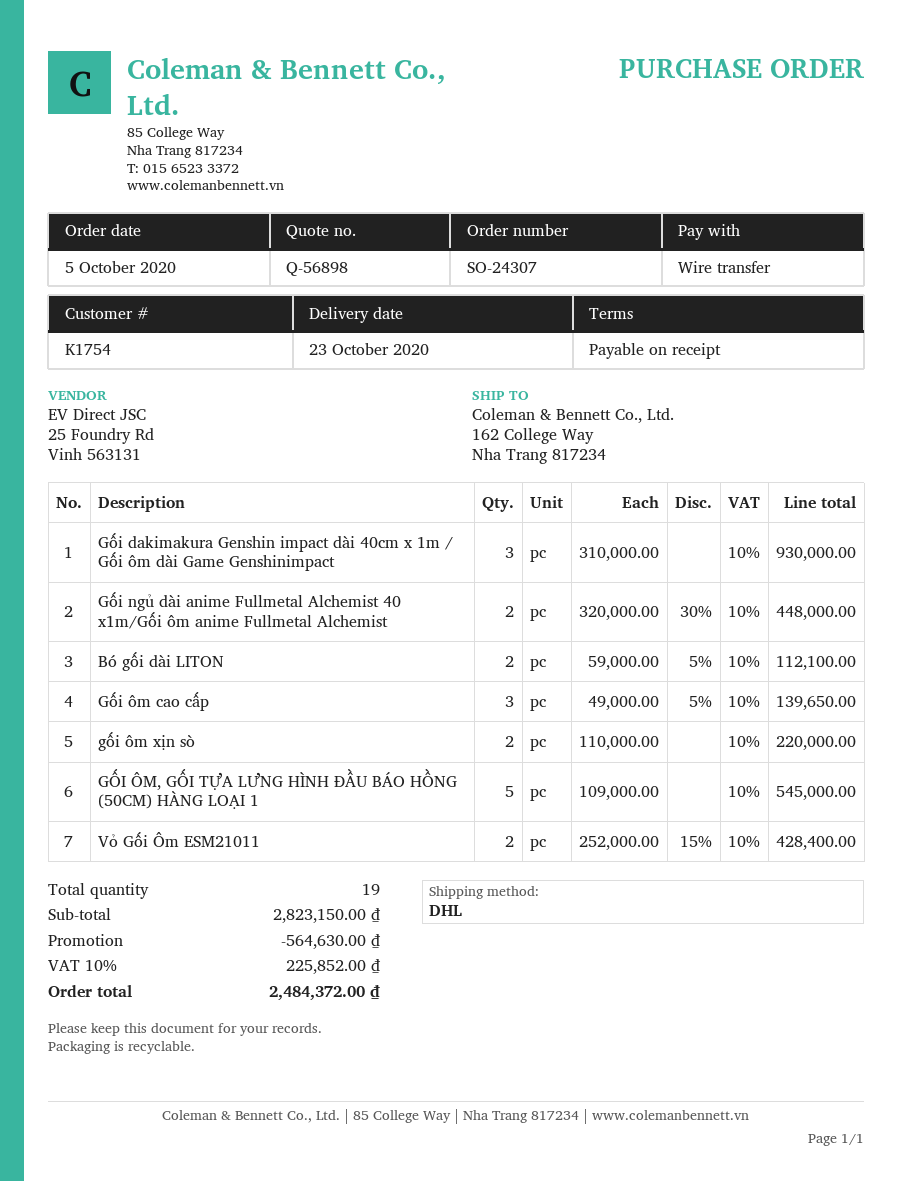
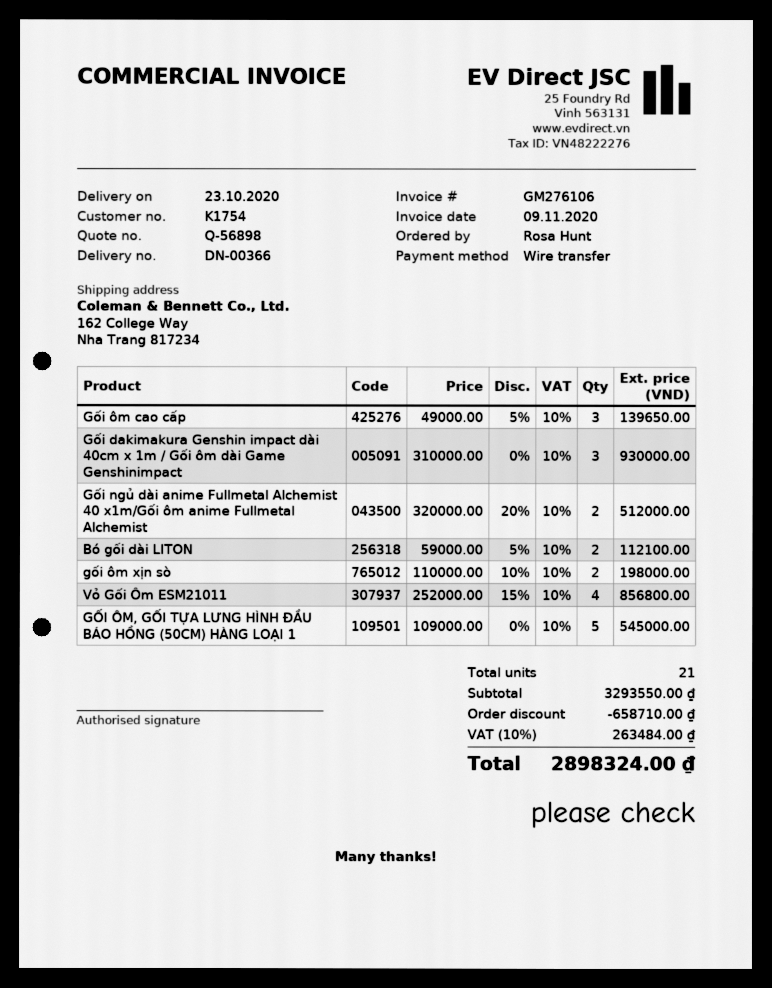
Gối ngủ dài anime Fullmetal Alchemist 40 x1m/Gối ôm anime Fullmetal Alchemist: 2 x 320000.00 - 30% = 448000.00 -> 2 x 320000.00 - 20% = 512000.00
gối ôm xịn sò: 2 x 110000.00 = 220000.00 -> 2 x 110000.00 - 10% = 198000.00
Vỏ Gối Ôm ESM21011: 2 x 252000.00 - 15% = 428400.00 -> 4 x 252000.00 - 15% = 856800.00
total quantity: 19 -> 21
subtotal: 2823150.00 -> 3293550.00
discount: 564630.00 -> 658710.00
tax: 10% = 225852.00 -> 10% = 263484.00
total: 2484372.00 -> 2898324.00

